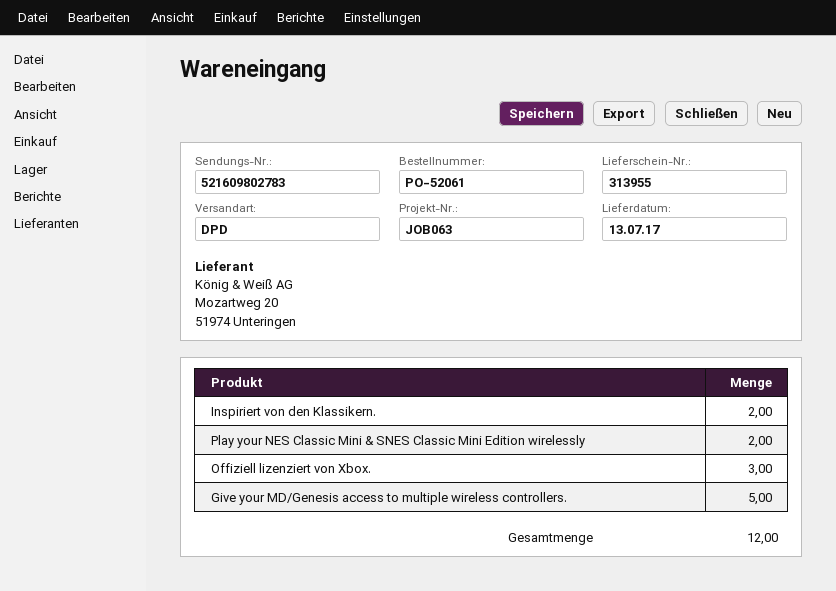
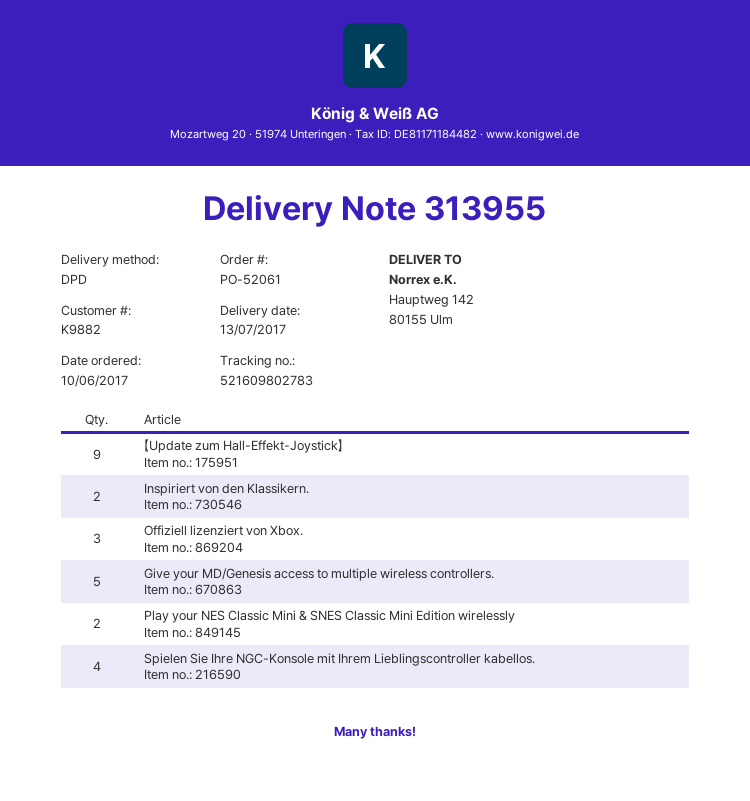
【Update zum Hall-Effekt-Joystick】: none -> 9
Spielen Sie Ihre NGC-Konsole mit Ihrem Lieblingscontroller kabellos.: none -> 4

